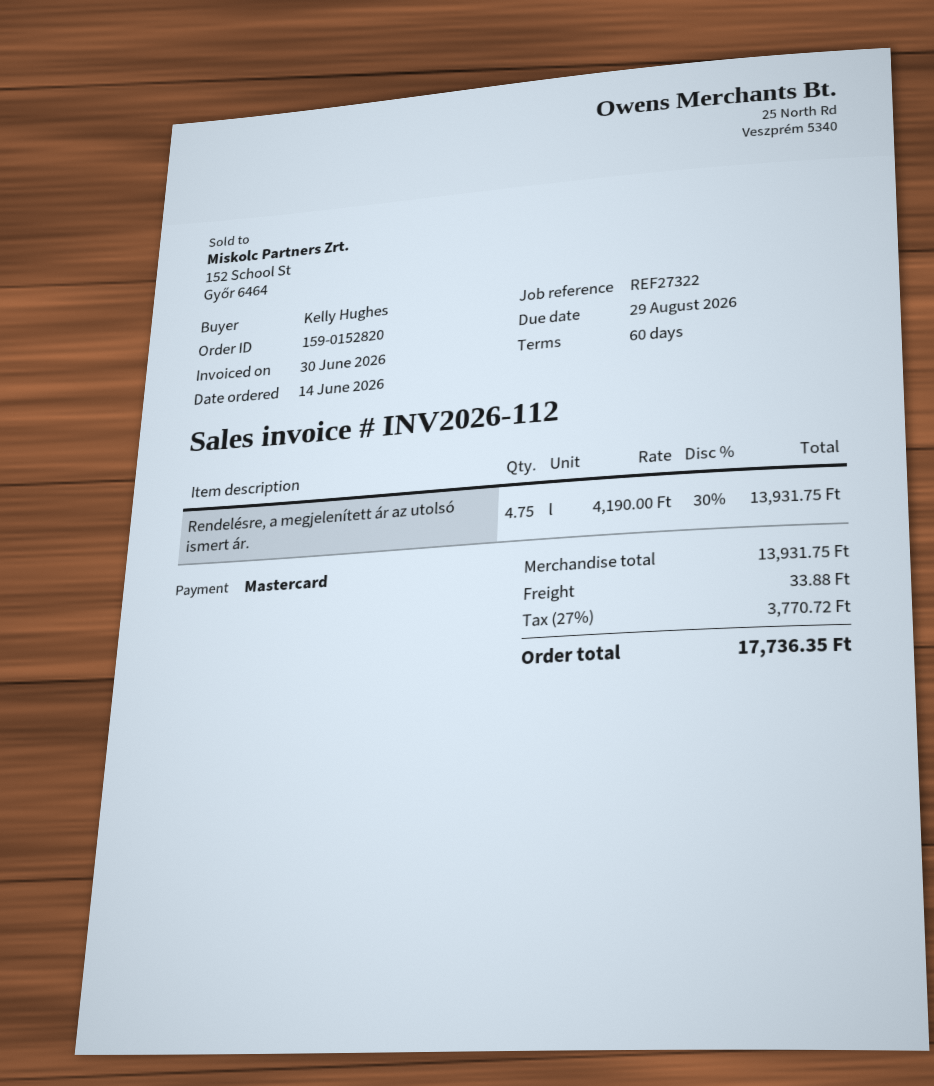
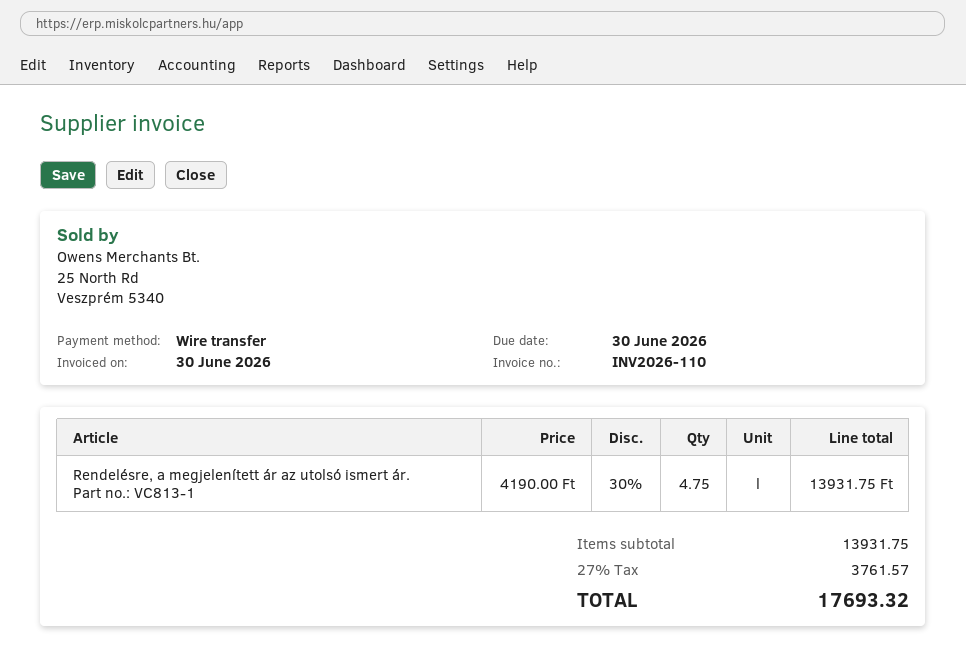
invoice number: INV2026-112 -> INV2026-110
due date: 2026-08-29 -> 2026-06-30
payment method: Mastercard -> bank transfer
shipping: 33.88 -> none
tax: 27% = 3770.72 -> 27% = 3761.57
total: 17736.35 -> 17693.32

